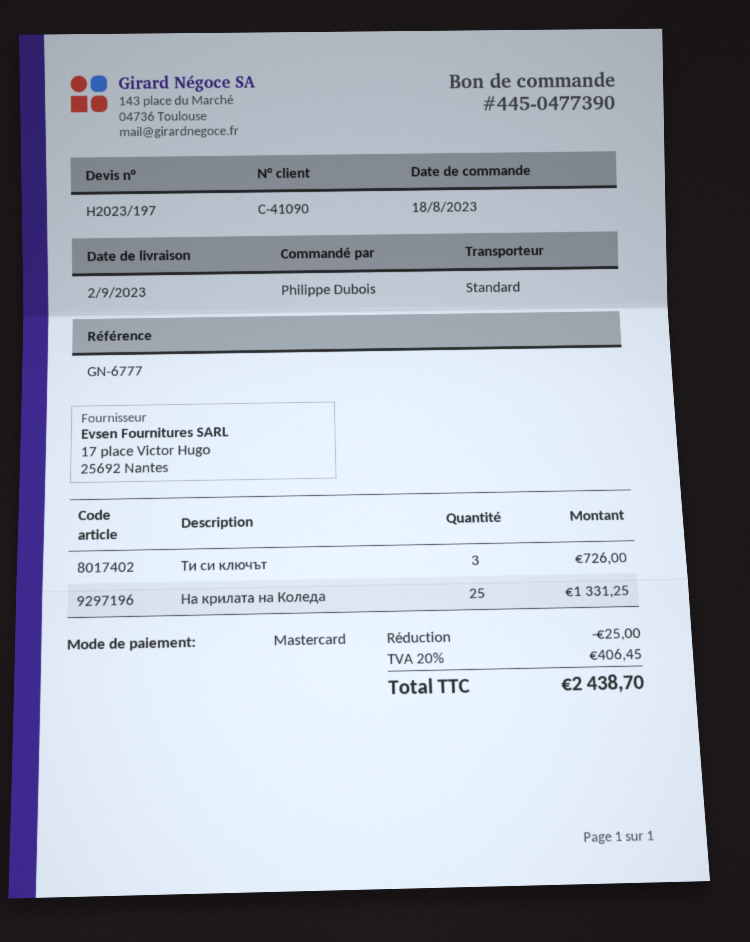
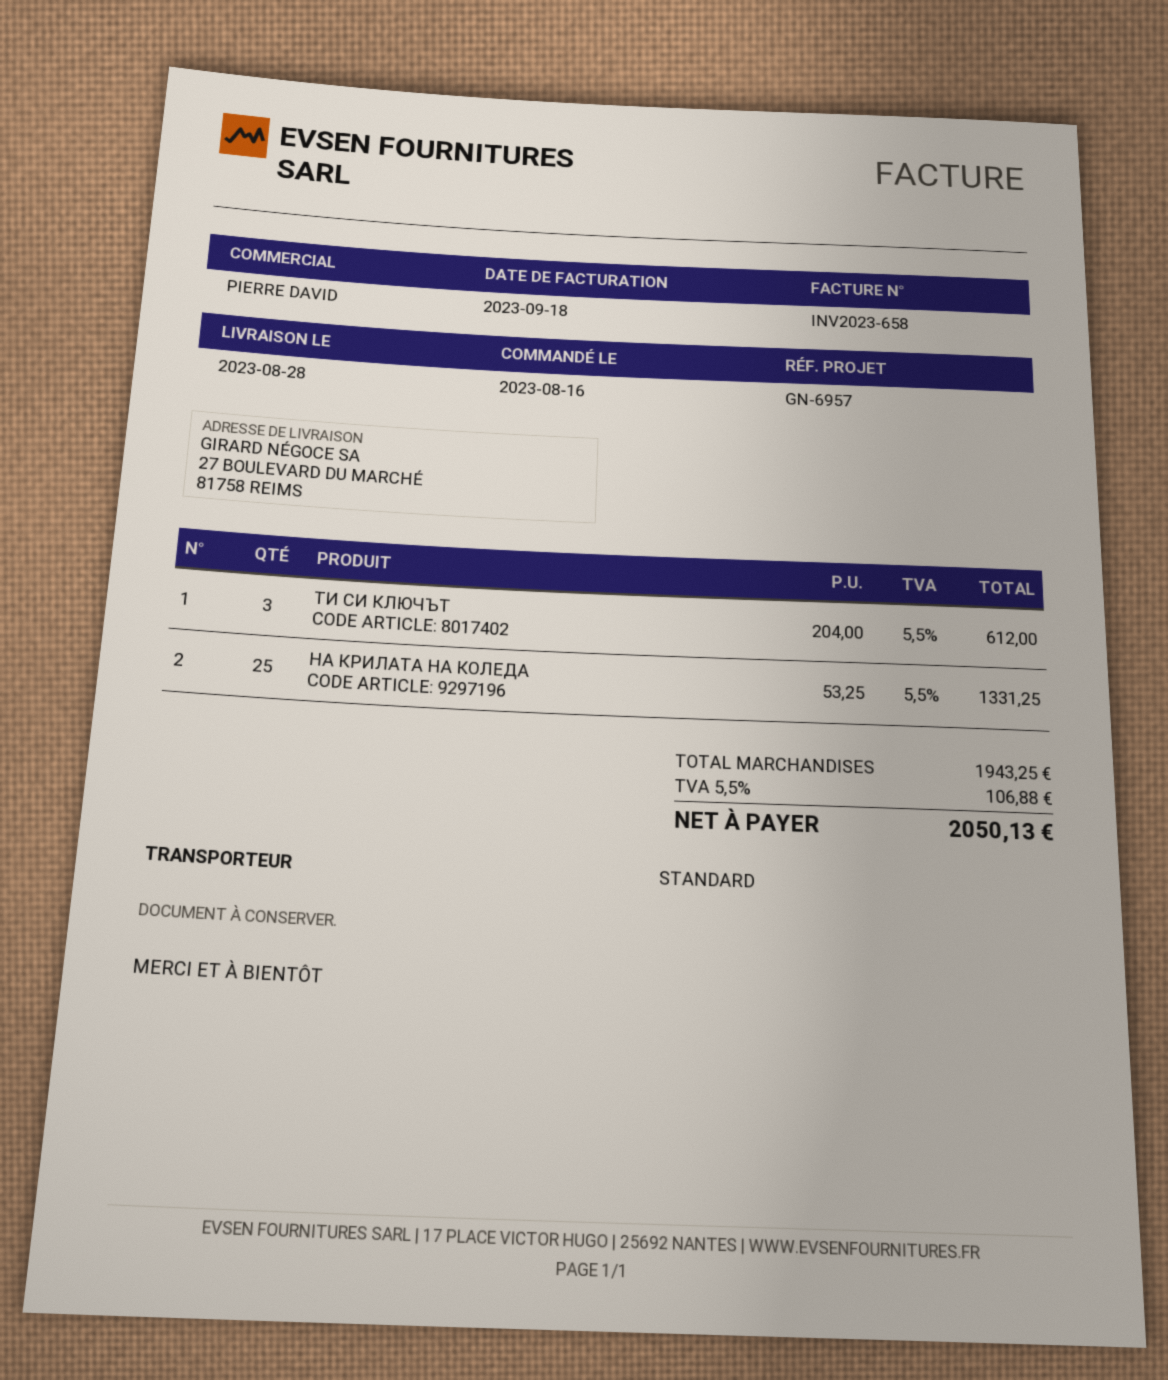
order date: 2023-08-18 -> 2023-08-16
delivery date: 2023-09-02 -> 2023-08-28
reference: GN-6777 -> GN-6957
Ти си ключът: 3 for 726.00 -> 3 for 612.00
discount: 25.00 -> none
tax: 20% = 406.45 -> 5.5% = 106.88
total: 2438.70 -> 2050.13

